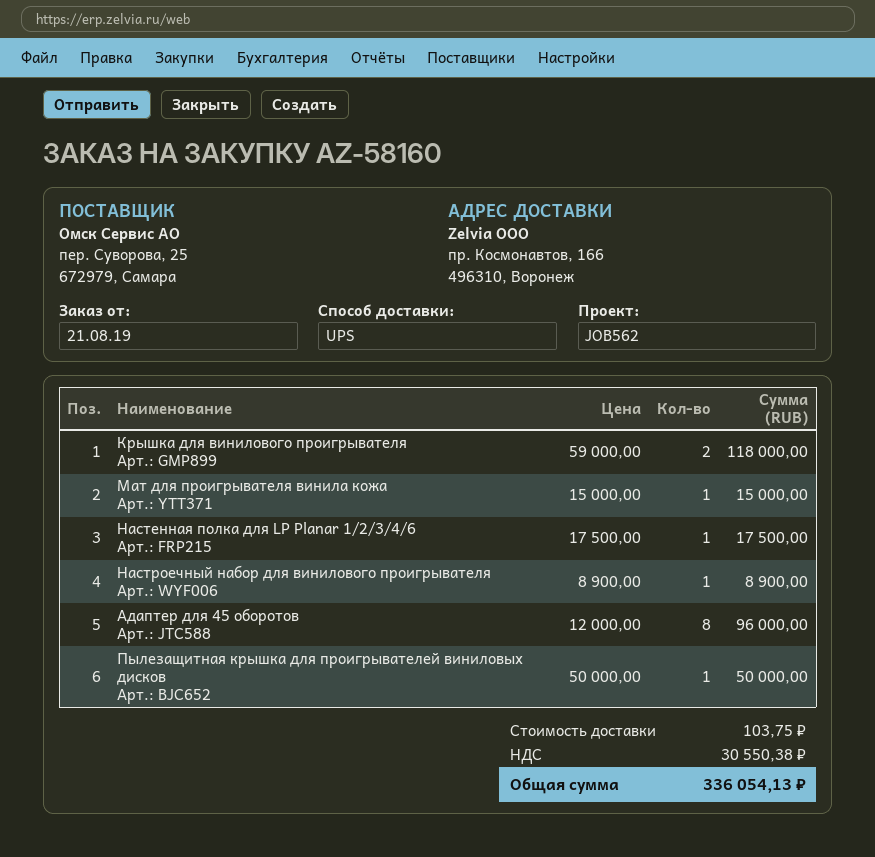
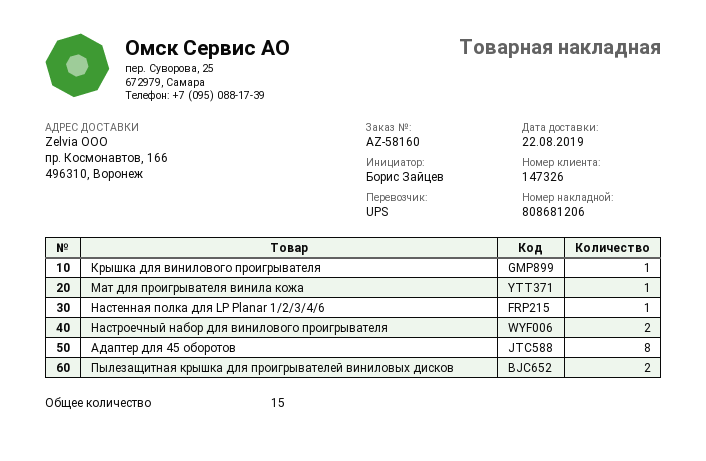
Крышка для винилового проигрывателя: 2 -> 1
Настроечный набор для винилового проигрывателя: 1 -> 2
Пылезащитная крышка для проигрывателей виниловых дисков: 1 -> 2

